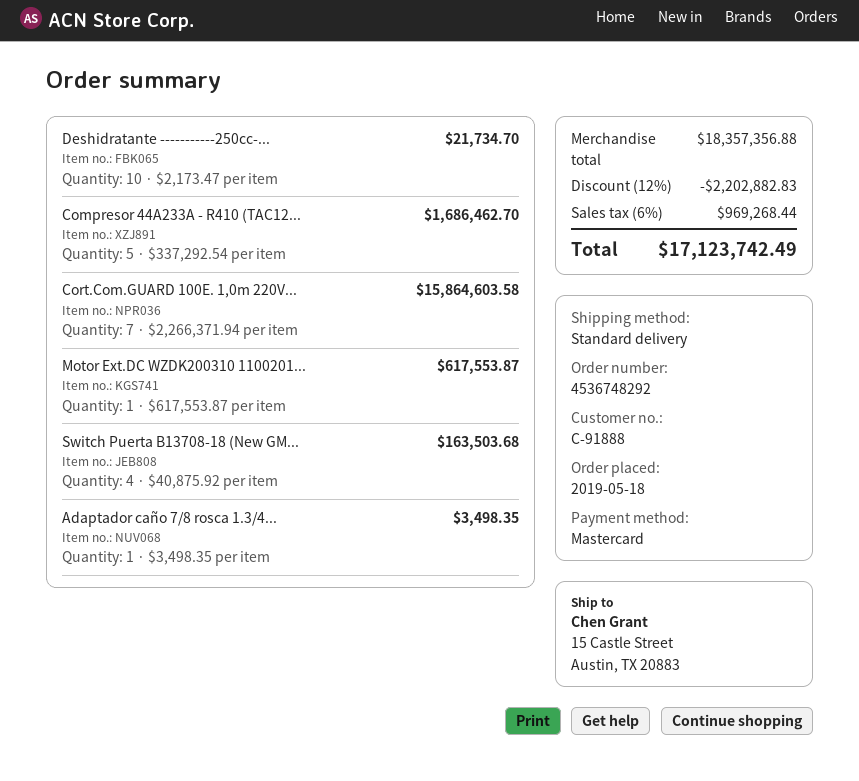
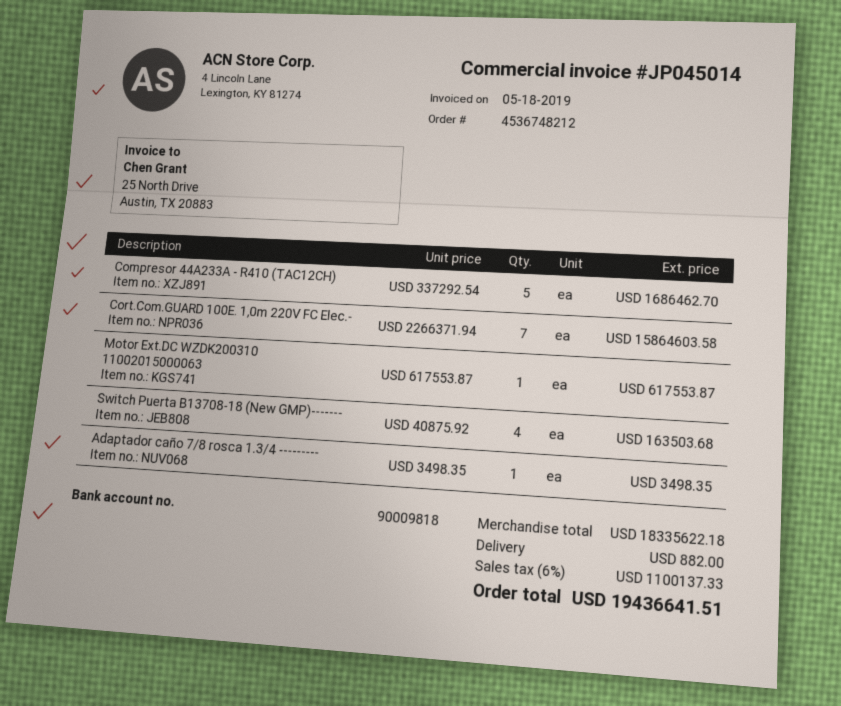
order number: 4536748292 -> 4536748212
Deshidratante -----------250cc-...: 10 x 2173.47 = 21734.70 -> none
subtotal: 18357356.88 -> 18335622.18
discount: 12% = 2202882.83 -> none
shipping: none -> 882.00
tax: 6% = 969268.44 -> 6% = 1100137.33
total: 17123742.49 -> 19436641.51

